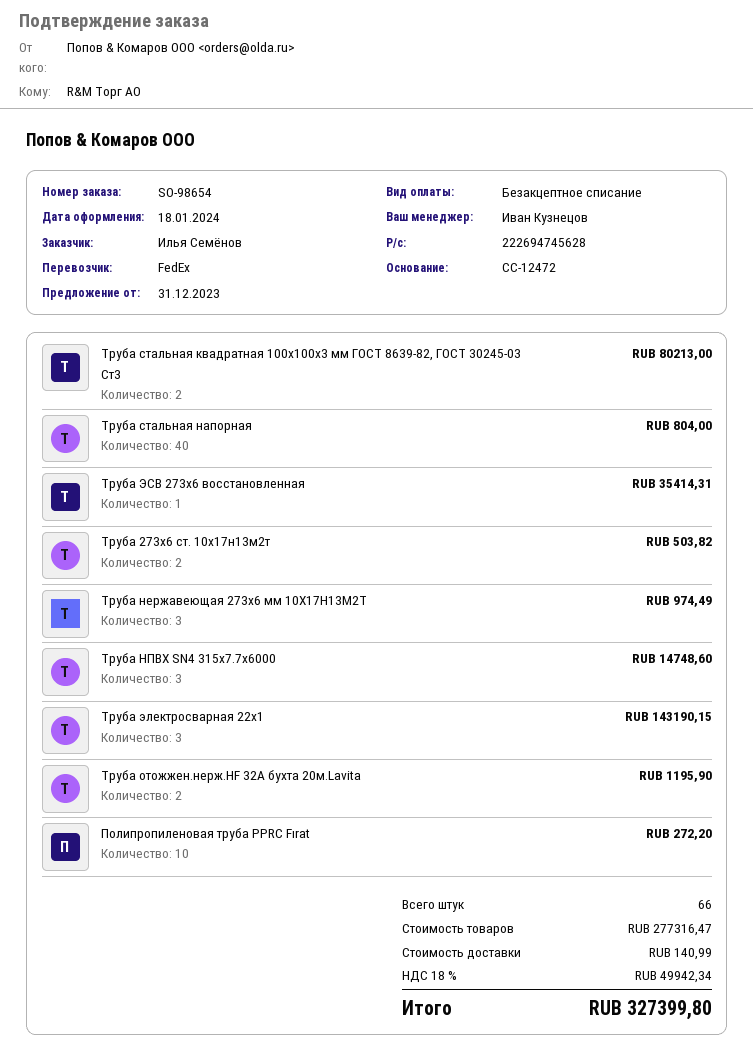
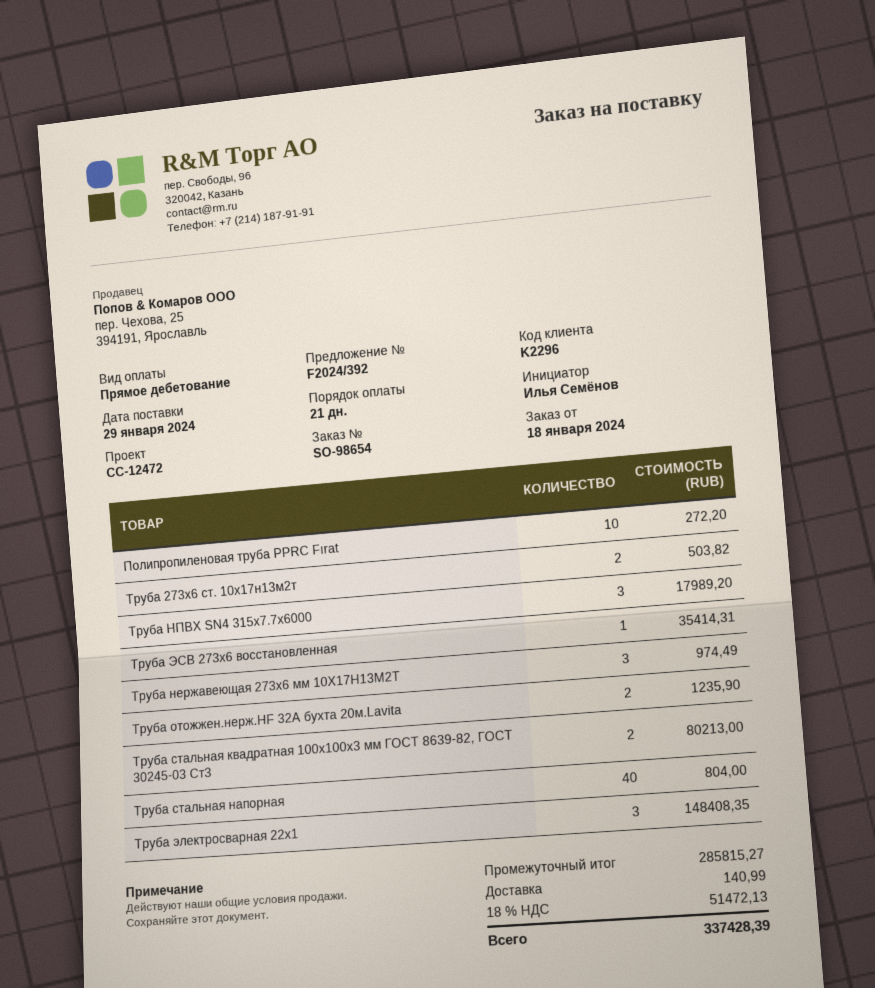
Труба НПВХ SN4 315х7.7х6000: 3 for 14748.60 -> 3 for 17989.20
Труба электросварная 22х1: 3 for 143190.15 -> 3 for 148408.35
Труба отожжен.нерж.HF 32A бухта 20м.Lavita: 2 for 1195.90 -> 2 for 1235.90
subtotal: 277316.47 -> 285815.27
tax: 18% = 49942.34 -> 18% = 51472.13
total: 327399.80 -> 337428.39

